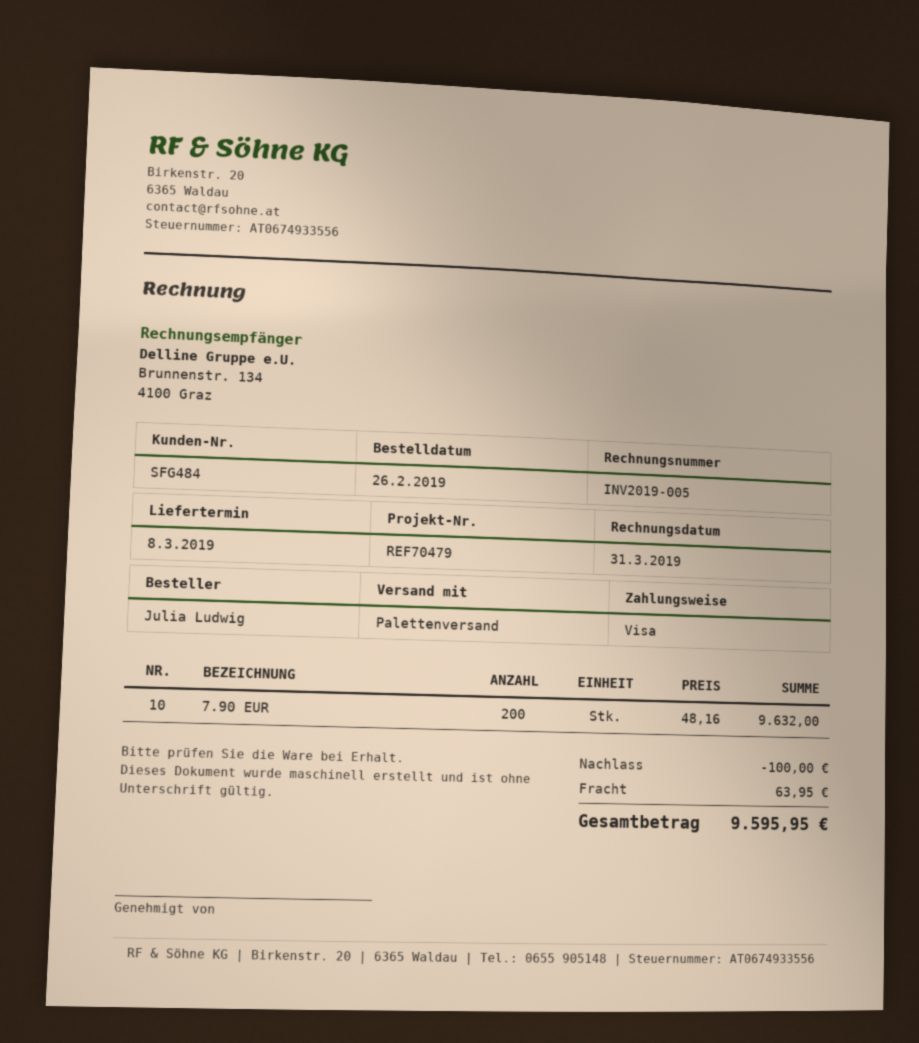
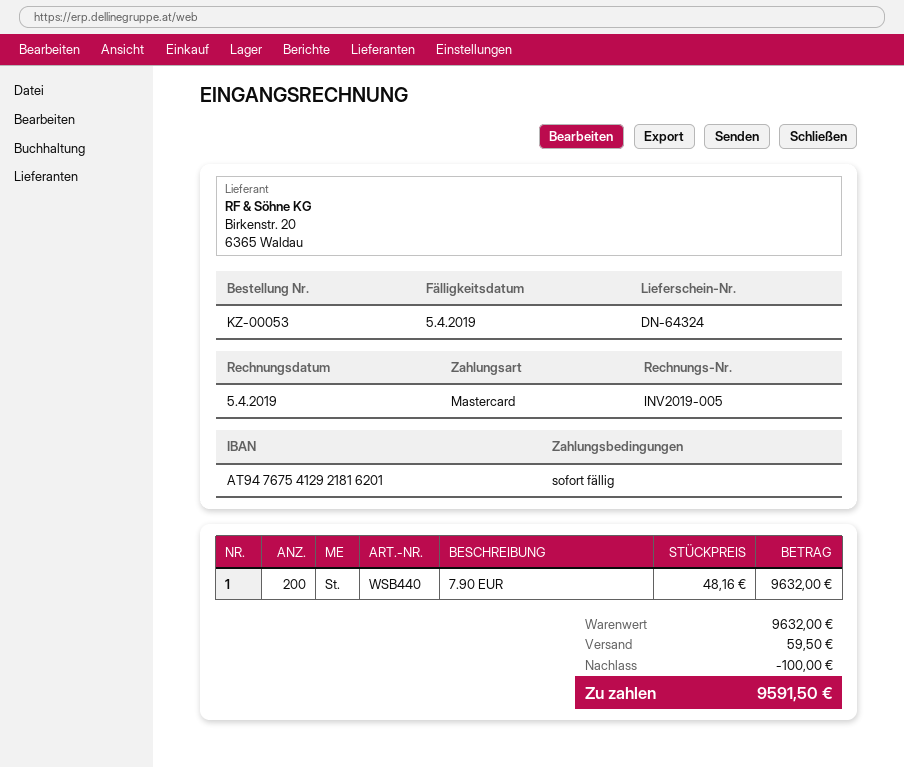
invoice date: 2019-03-31 -> 2019-04-05
payment method: Visa -> Mastercard
shipping: 63.95 -> 59.50
total: 9595.95 -> 9591.50

